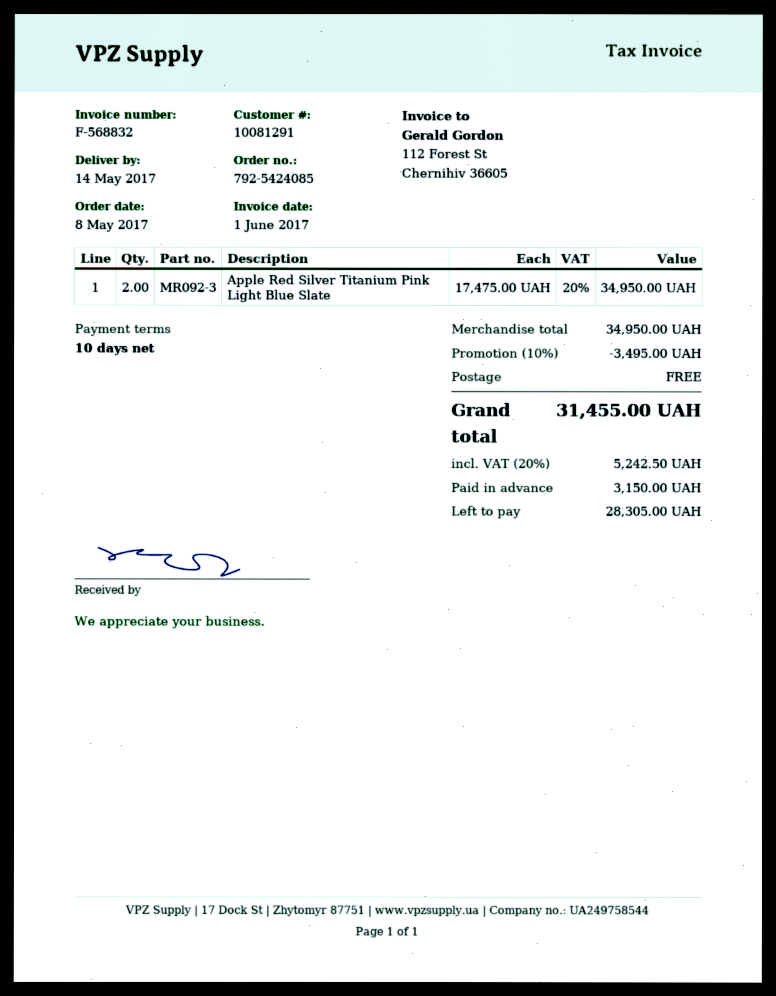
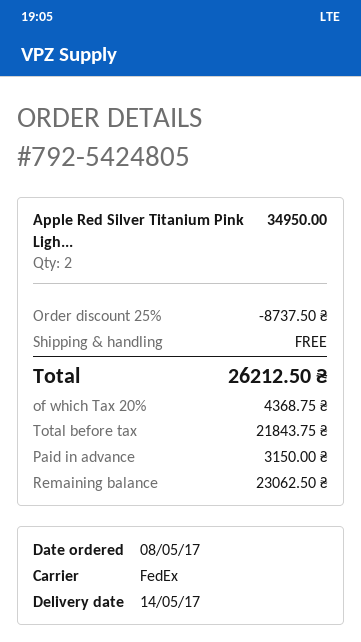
order number: 792-5424085 -> 792-5424805
discount: 10% = 3495.00 -> 25% = 8737.50
tax: 20% = 5242.50 -> 20% = 4368.75
total: 31455.00 -> 26212.50
balance: 28305.00 -> 23062.50

